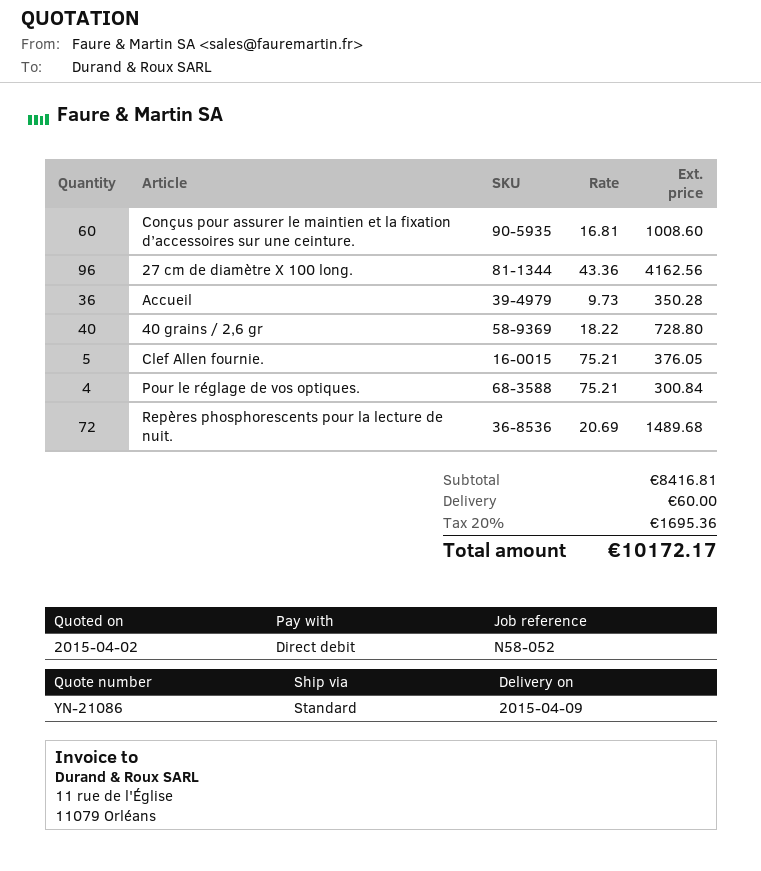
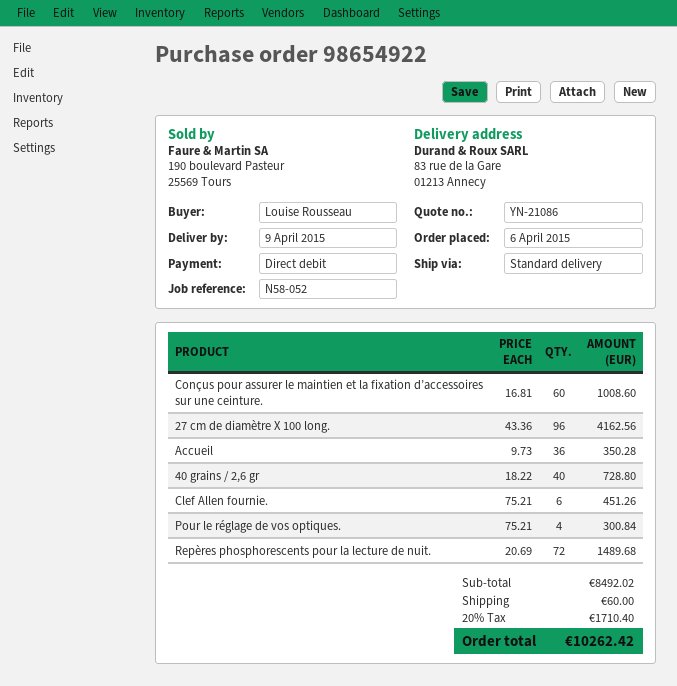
Clef Allen fournie.: 5 x 75.21 = 376.05 -> 6 x 75.21 = 451.26
subtotal: 8416.81 -> 8492.02
tax: 20% = 1695.36 -> 20% = 1710.40
total: 10172.17 -> 10262.42

